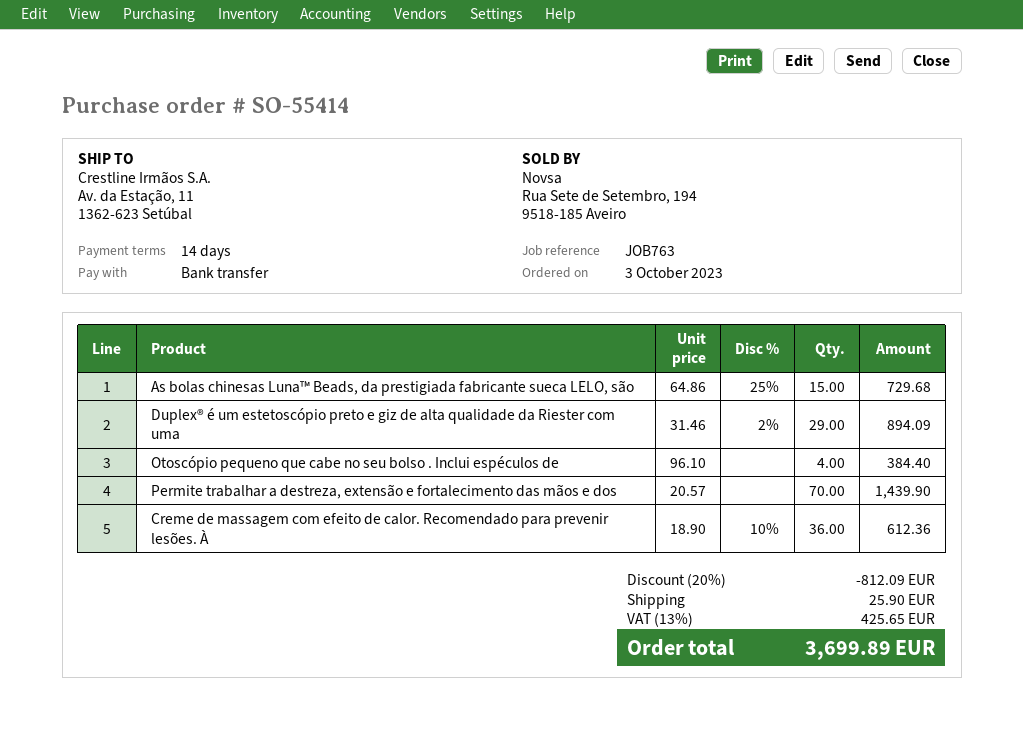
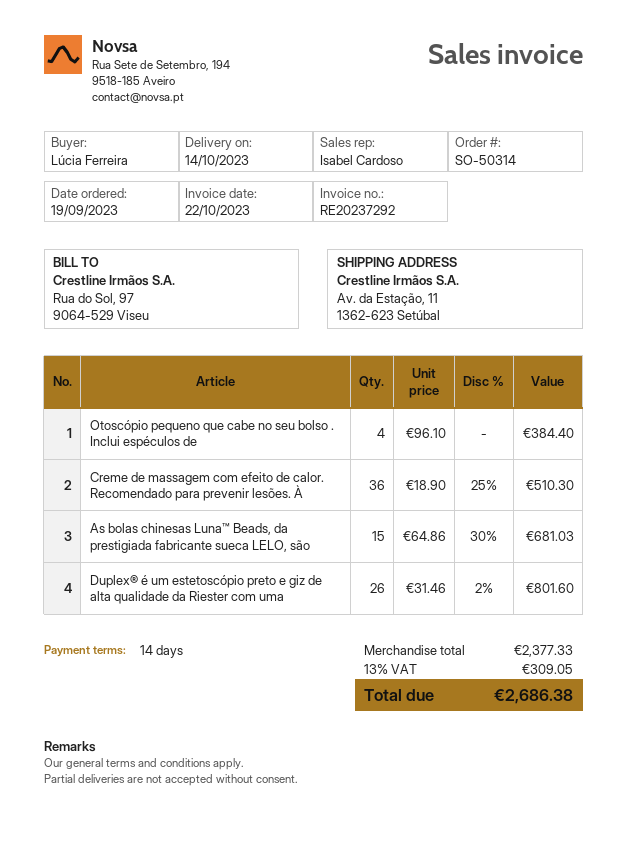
order number: SO-55414 -> SO-50314
order date: 2023-10-03 -> 2023-09-19
As bolas chinesas Luna™ Beads, da prestigiada fabricante sueca LELO, são: 15 x 64.86 - 25% = 729.68 -> 15 x 64.86 - 30% = 681.03
Duplex® é um estetoscópio preto e giz de alta qualidade da Riester com uma: 29 x 31.46 - 2% = 894.09 -> 26 x 31.46 - 2% = 801.60
Permite trabalhar a destreza, extensão e fortalecimento das mãos e dos: 70 x 20.57 = 1439.90 -> none
Creme de massagem com efeito de calor. Recomendado para prevenir lesões. À: 36 x 18.90 - 10% = 612.36 -> 36 x 18.90 - 25% = 510.30
discount: 20% = 812.09 -> none
shipping: 25.90 -> none
tax: 13% = 425.65 -> 13% = 309.05
total: 3699.89 -> 2686.38

